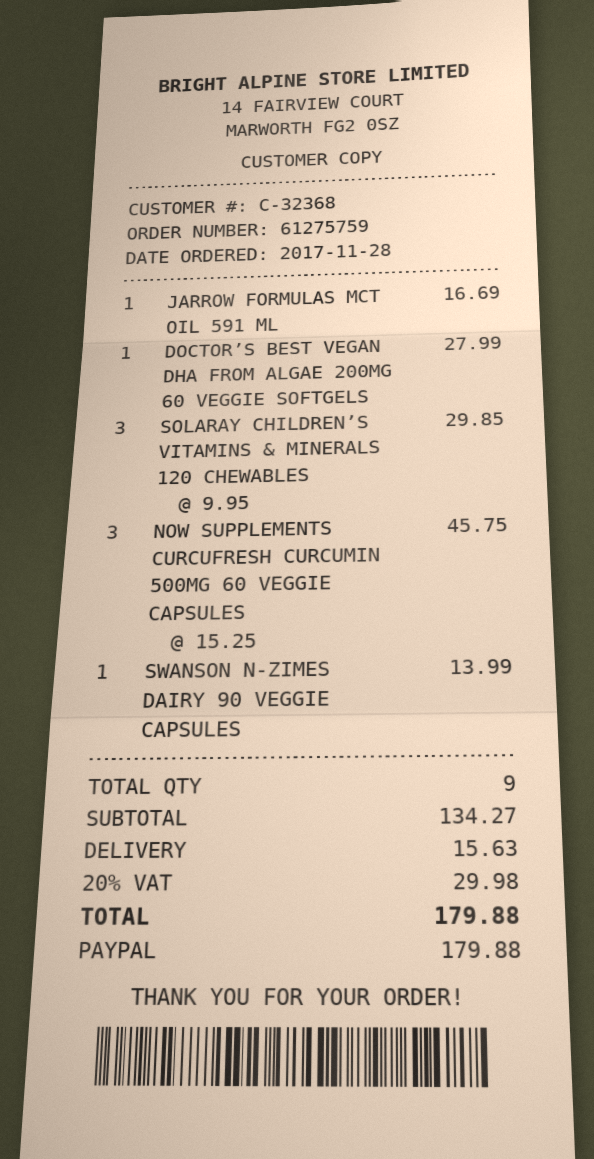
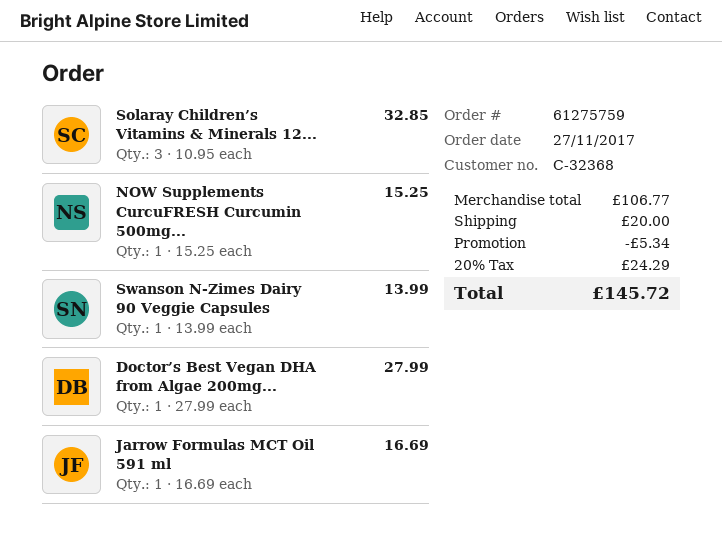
order date: 2017-11-28 -> 2017-11-27
SOLARAY CHILDREN’S VITAMINS & MINERALS 120 CHEWABLES: 3 x 9.95 = 29.85 -> 3 x 10.95 = 32.85
NOW SUPPLEMENTS CURCUFRESH CURCUMIN 500MG 60 VEGGIE CAPSULES: 3 x 15.25 = 45.75 -> 1 x 15.25 = 15.25
subtotal: 134.27 -> 106.77
discount: none -> 5.34
shipping: 15.63 -> 20.00
tax: 20% = 29.98 -> 20% = 24.29
total: 179.88 -> 145.72

